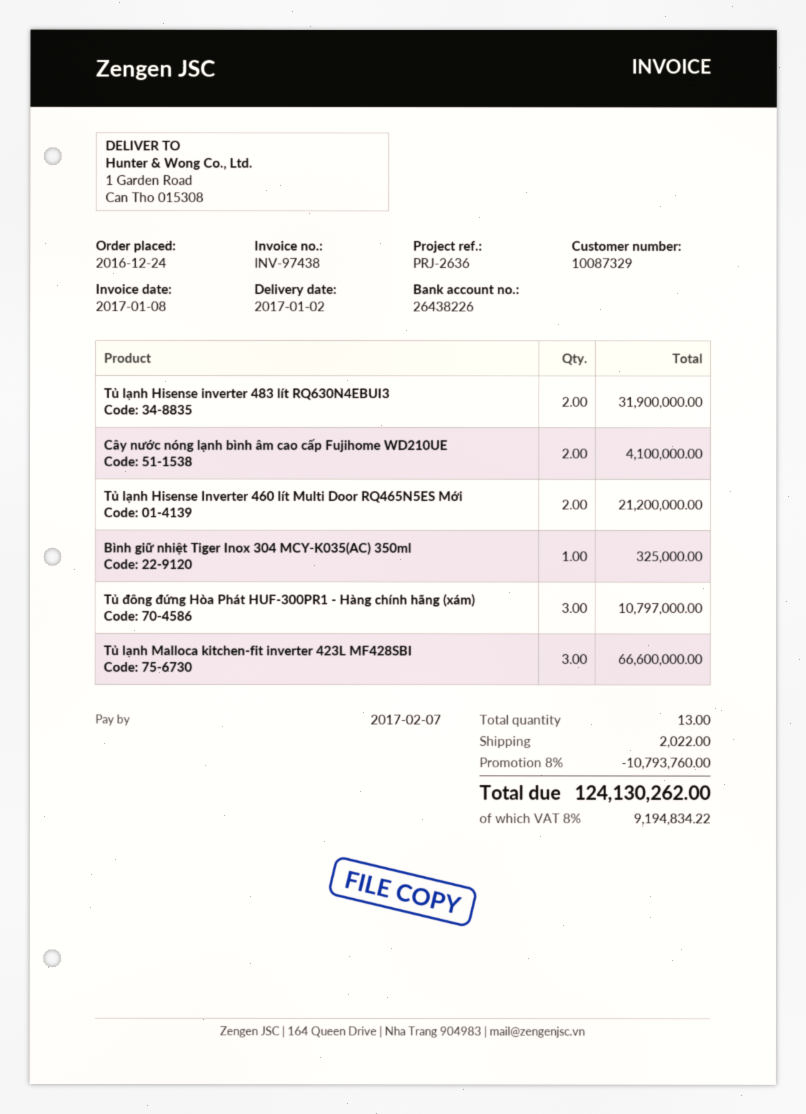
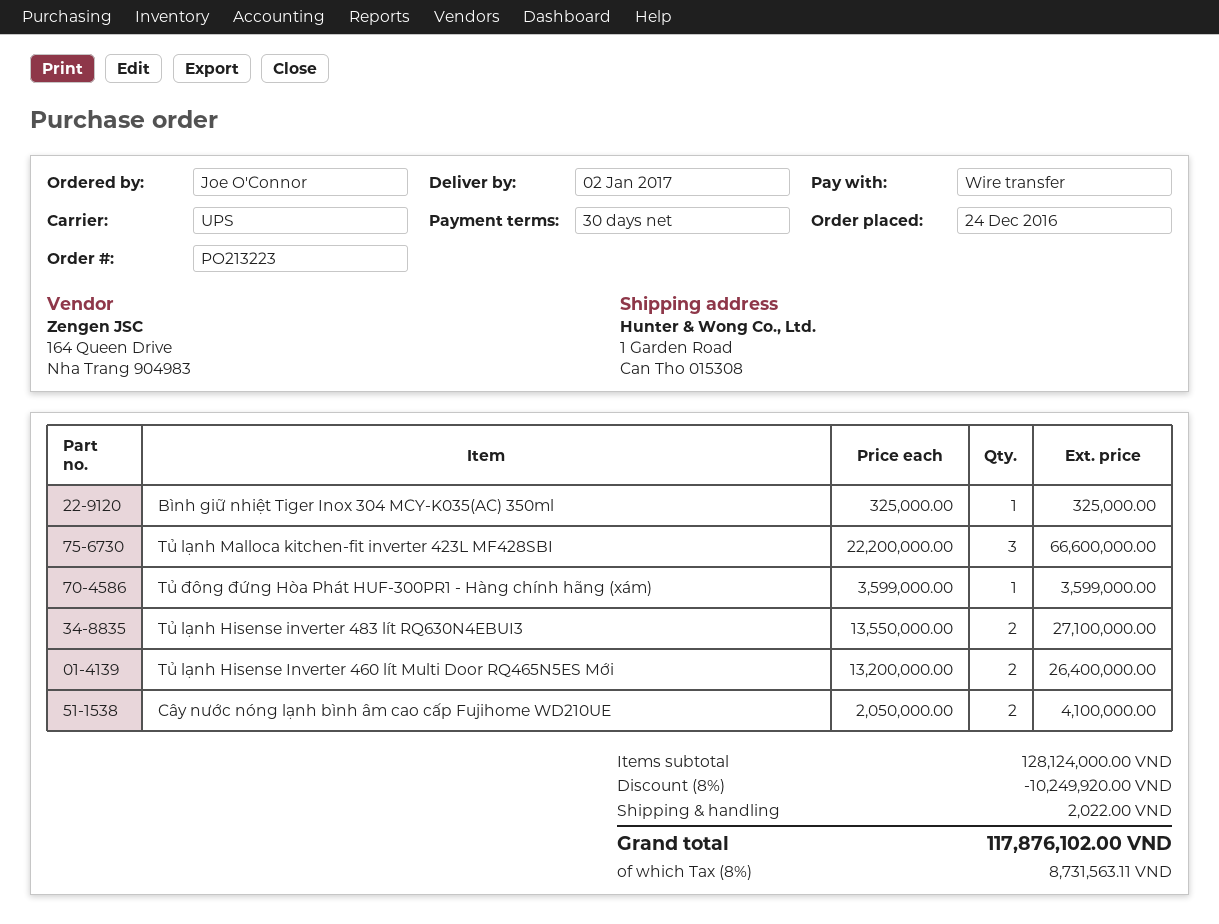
Tủ lạnh Hisense inverter 483 lít RQ630N4EBUI3: 2 for 31900000.00 -> 2 for 27100000.00
Tủ lạnh Hisense Inverter 460 lít Multi Door RQ465N5ES Mới: 2 for 21200000.00 -> 2 for 26400000.00
Tủ đông đứng Hòa Phát HUF-300PR1 - Hàng chính hãng (xám): 3 for 10797000.00 -> 1 for 3599000.00
discount: 8% = 10793760.00 -> 8% = 10249920.00
tax: 8% = 9194834.22 -> 8% = 8731563.11
total: 124130262.00 -> 117876102.00

